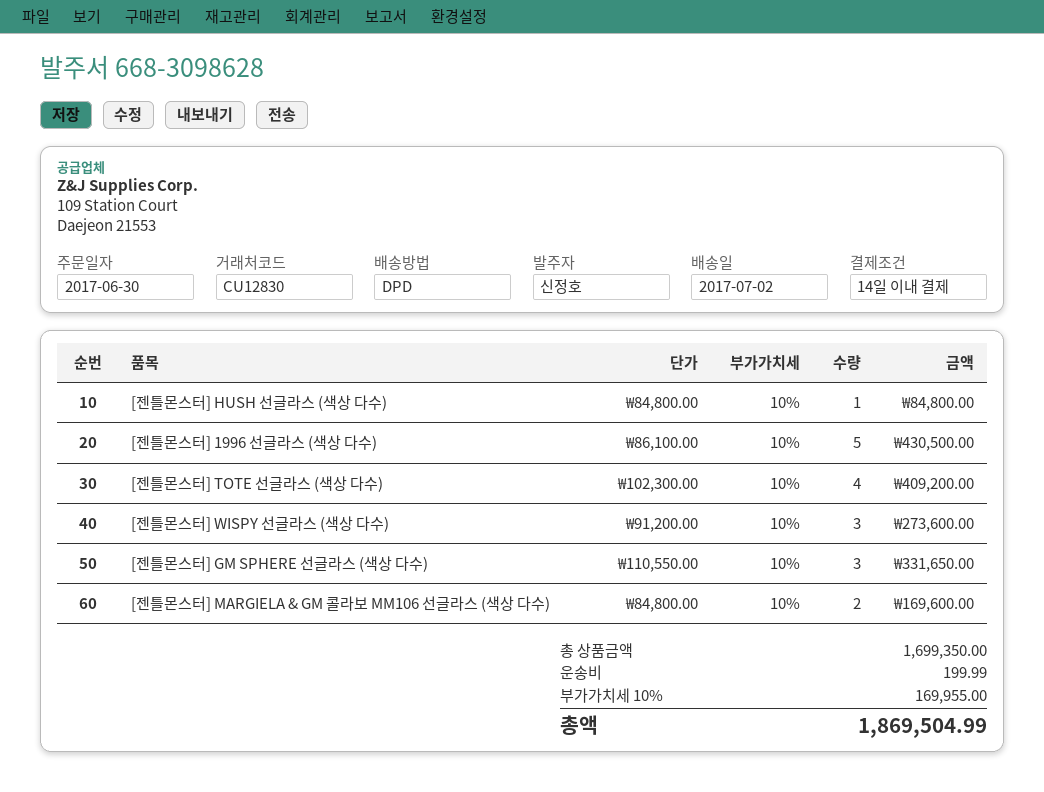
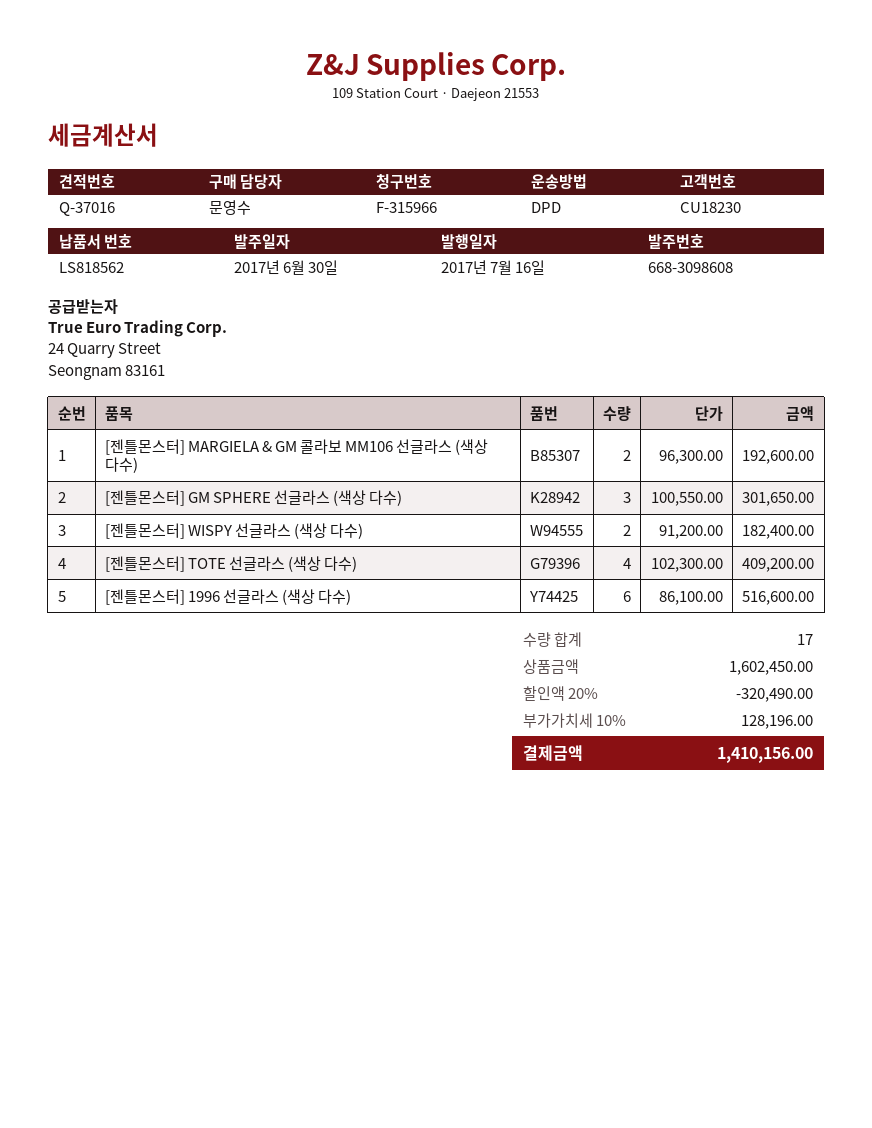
order number: 668-3098628 -> 668-3098608
customer number: CU12830 -> CU18230
ordered by: 신정호 -> 문영수
[젠틀몬스터] HUSH 선글라스 (색상 다수): 1 x 84800.00 = 84800.00 -> none
[젠틀몬스터] 1996 선글라스 (색상 다수): 5 x 86100.00 = 430500.00 -> 6 x 86100.00 = 516600.00
[젠틀몬스터] WISPY 선글라스 (색상 다수): 3 x 91200.00 = 273600.00 -> 2 x 91200.00 = 182400.00
[젠틀몬스터] GM SPHERE 선글라스 (색상 다수): 3 x 110550.00 = 331650.00 -> 3 x 100550.00 = 301650.00
[젠틀몬스터] MARGIELA & GM 콜라보 MM106 선글라스 (색상 다수): 2 x 84800.00 = 169600.00 -> 2 x 96300.00 = 192600.00
subtotal: 1699350.00 -> 1602450.00
discount: none -> 20% = 320490.00
shipping: 199.99 -> none
tax: 10% = 169955.00 -> 10% = 128196.00
total: 1869504.99 -> 1410156.00

